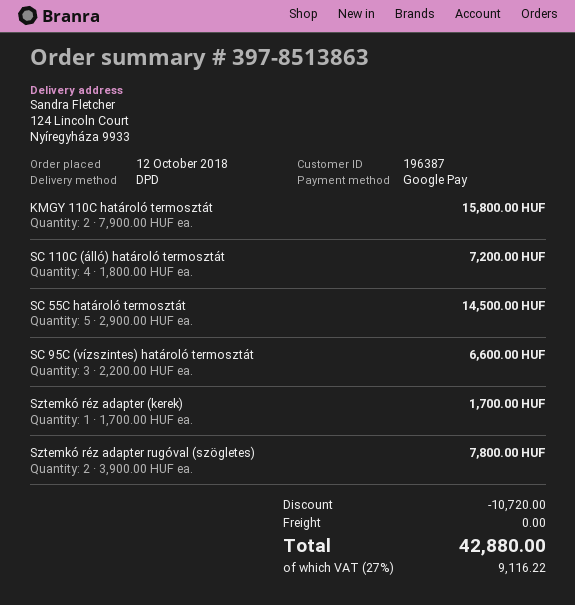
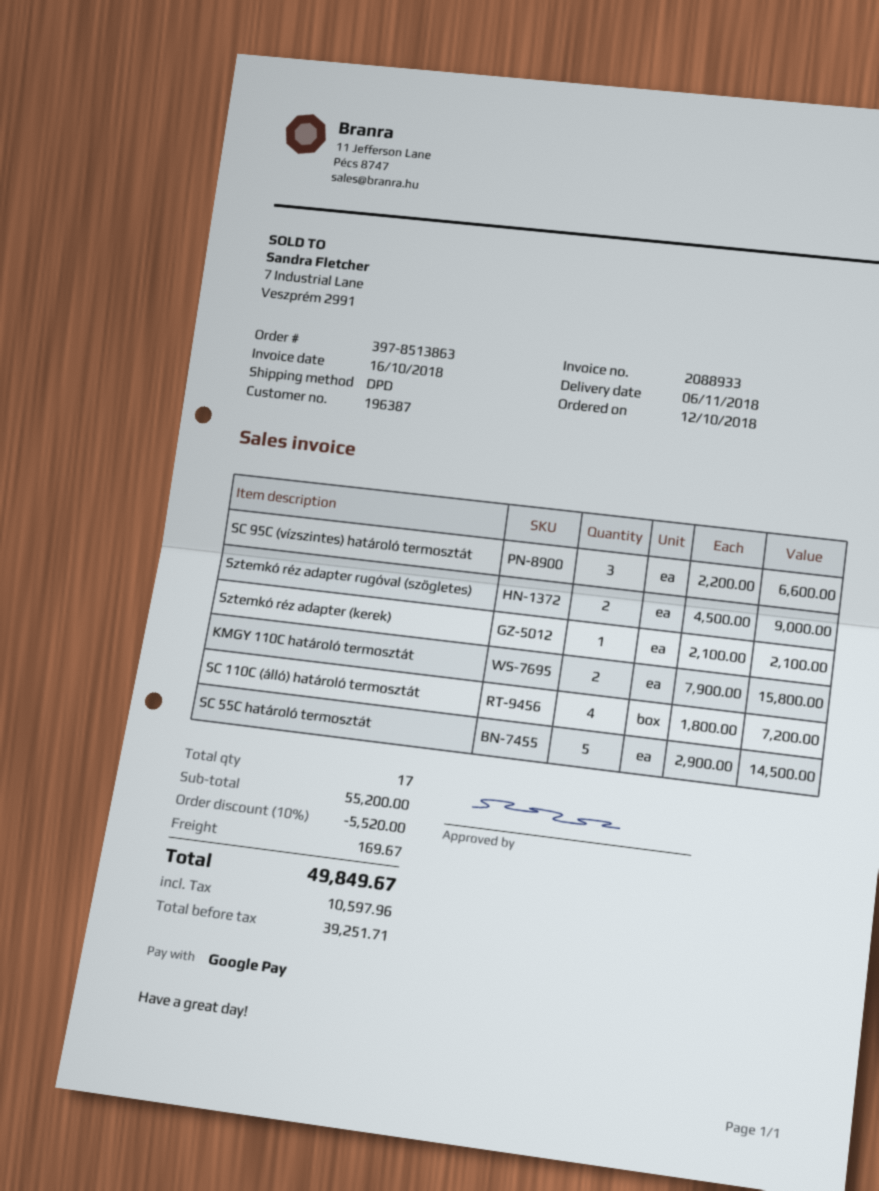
Sztemkó réz adapter (kerek): 1 x 1700.00 = 1700.00 -> 1 x 2100.00 = 2100.00
Sztemkó réz adapter rugóval (szögletes): 2 x 3900.00 = 7800.00 -> 2 x 4500.00 = 9000.00
discount: 10720.00 -> 5520.00
shipping: 0.00 -> 169.67
tax: 9116.22 -> 10597.96
total: 42880.00 -> 49849.67

